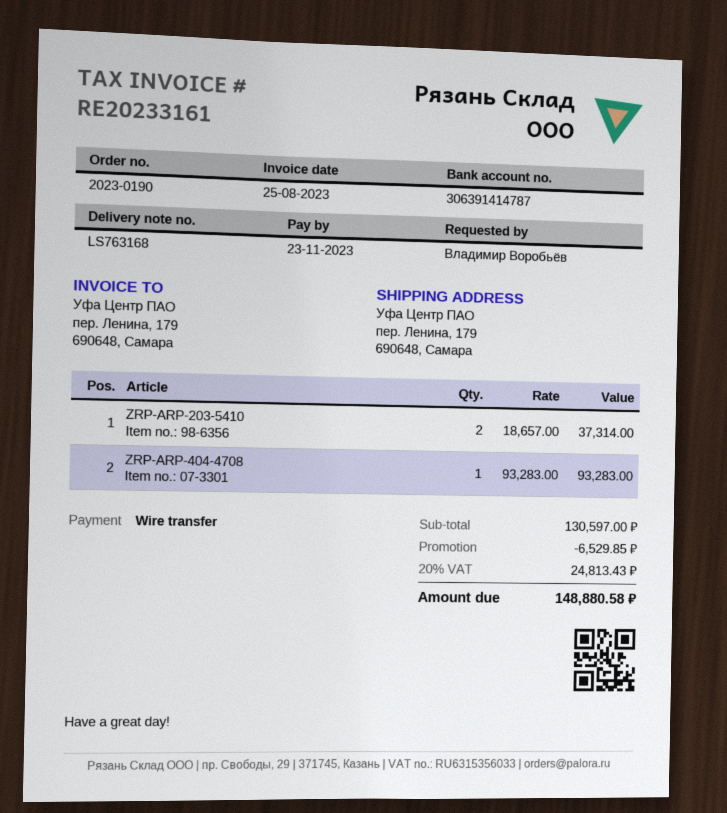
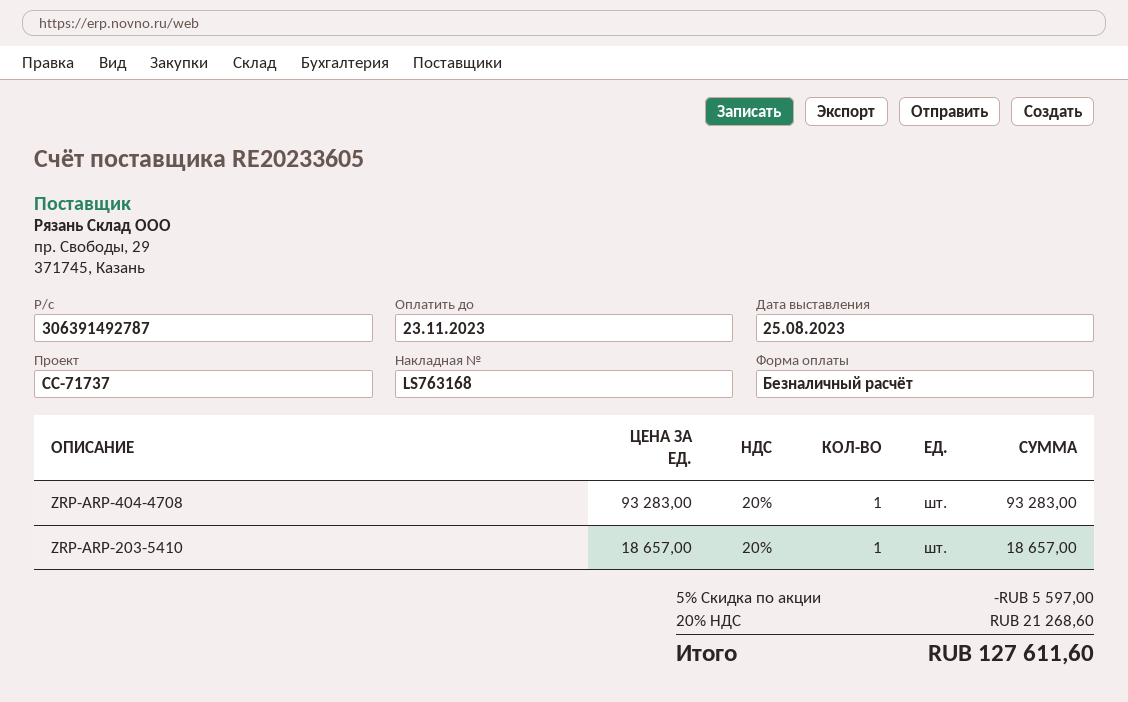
invoice number: RE20233161 -> RE20233605
bank account: 306391414787 -> 306391492787
ZRP-ARP-203-5410: 2 x 18657.00 = 37314.00 -> 1 x 18657.00 = 18657.00
discount: 6529.85 -> 5597.00
tax: 20% = 24813.43 -> 20% = 21268.60
total: 148880.58 -> 127611.60

